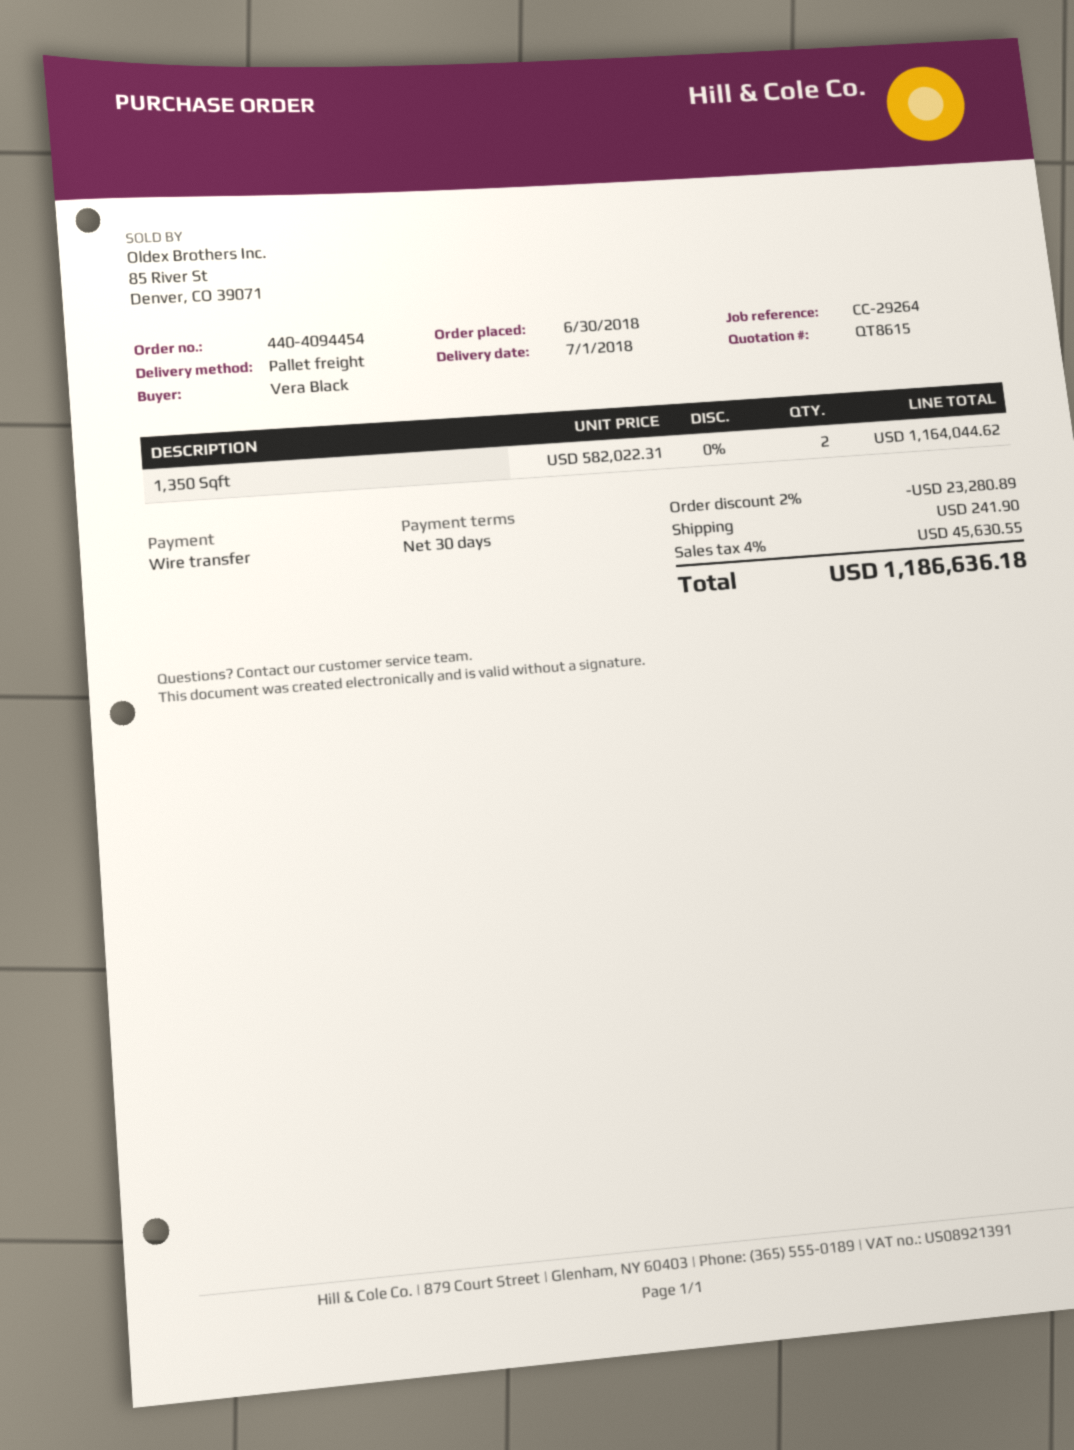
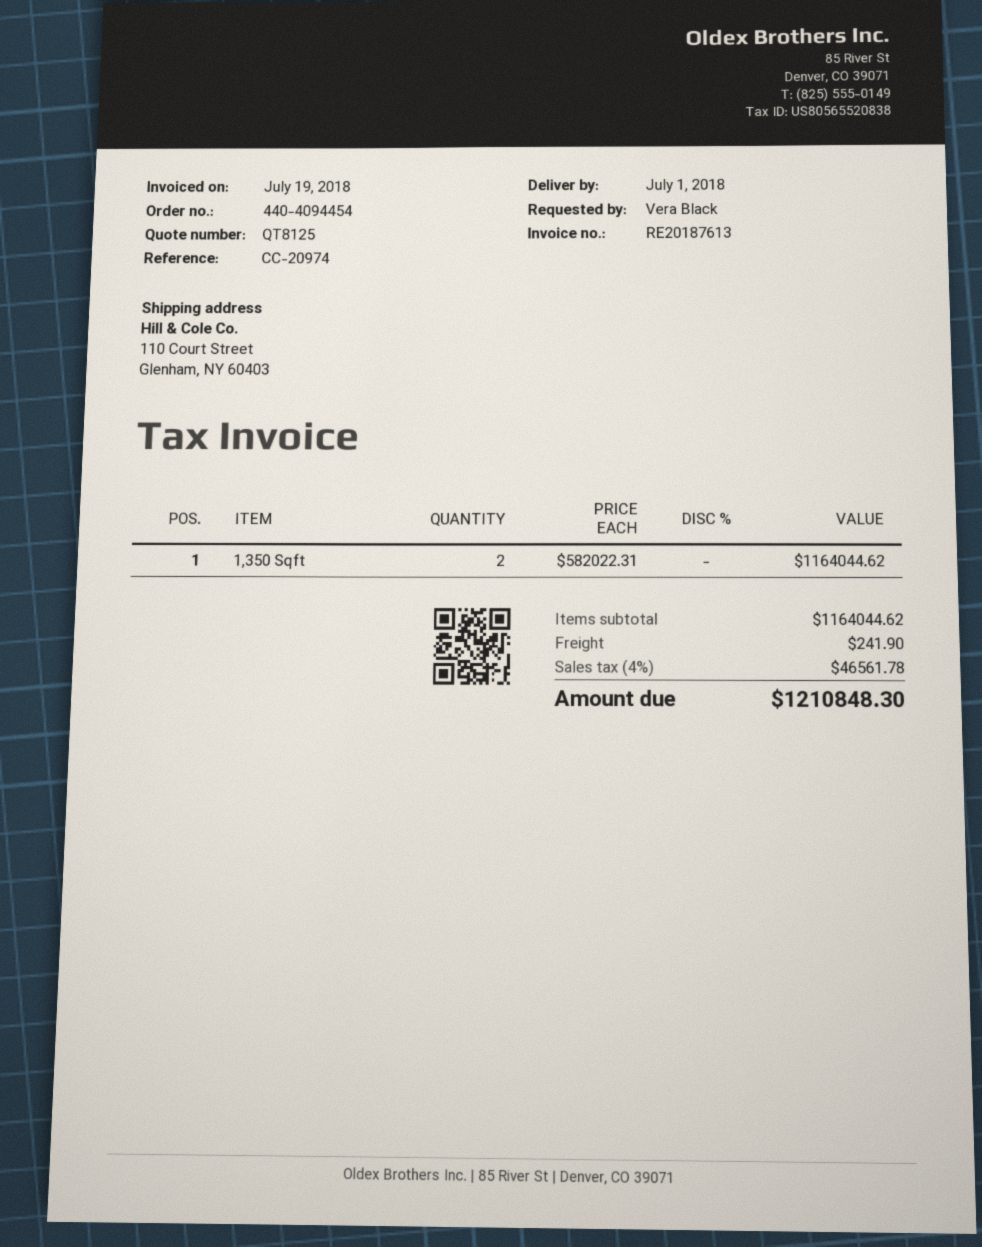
quote number: QT8615 -> QT8125
reference: CC-29264 -> CC-20974
discount: 2% = 23280.89 -> none
tax: 4% = 45630.55 -> 4% = 46561.78
total: 1186636.18 -> 1210848.30

